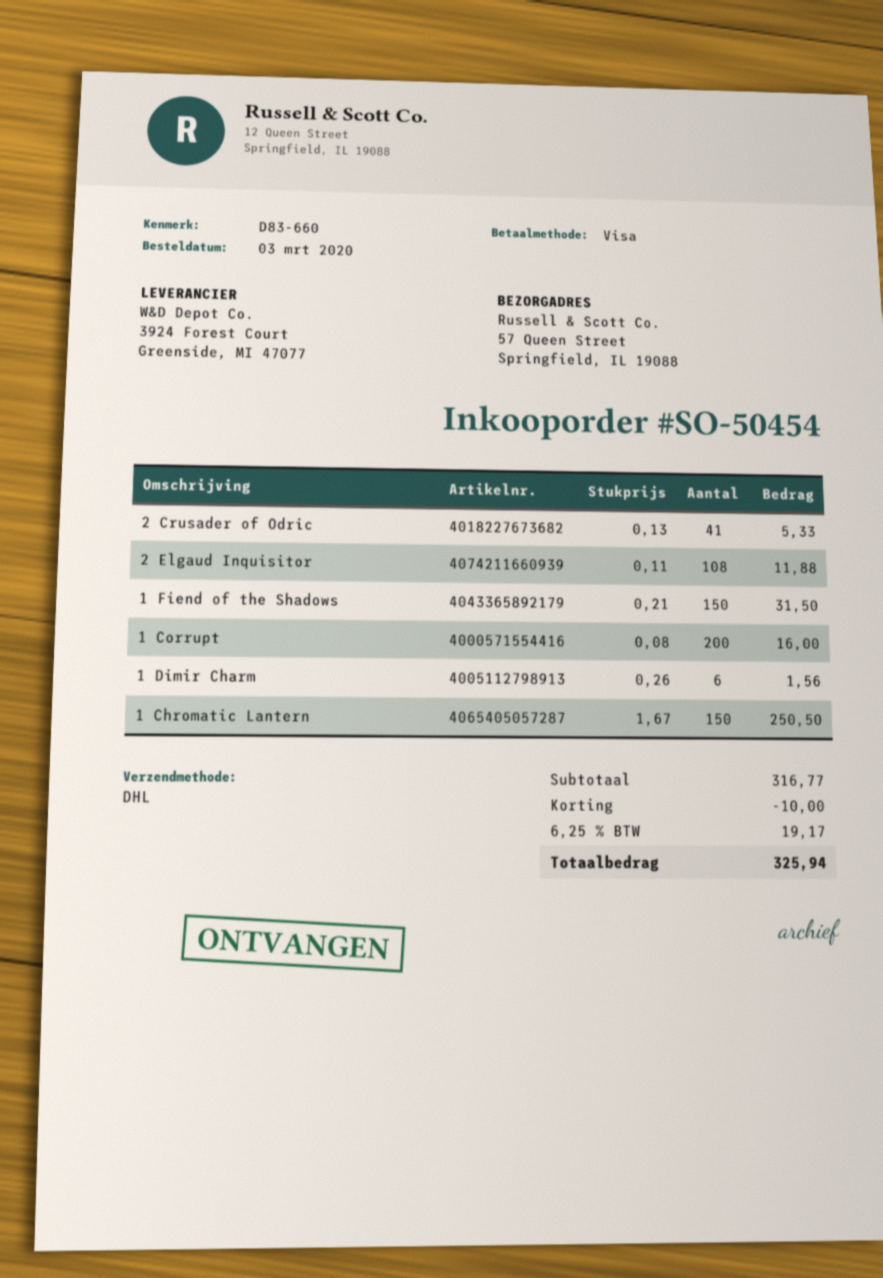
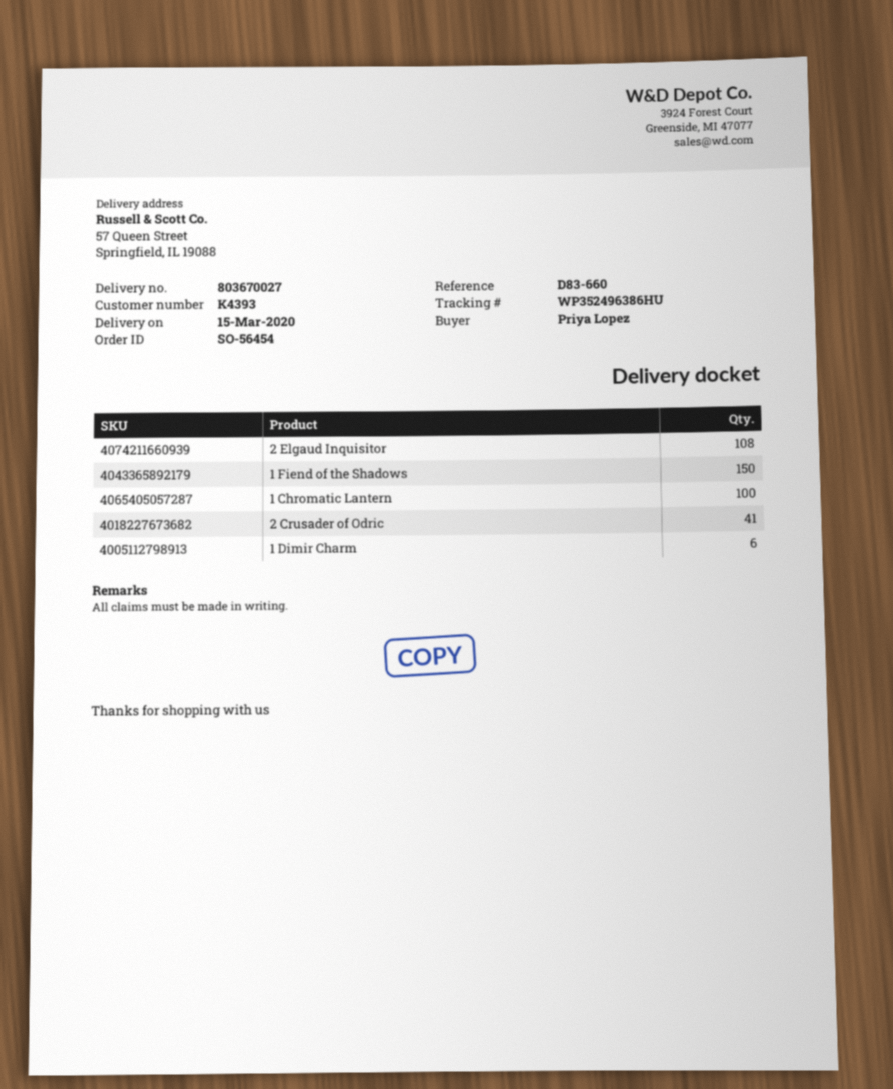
order number: SO-50454 -> SO-56454
1 Corrupt: 200 -> none
1 Chromatic Lantern: 150 -> 100

